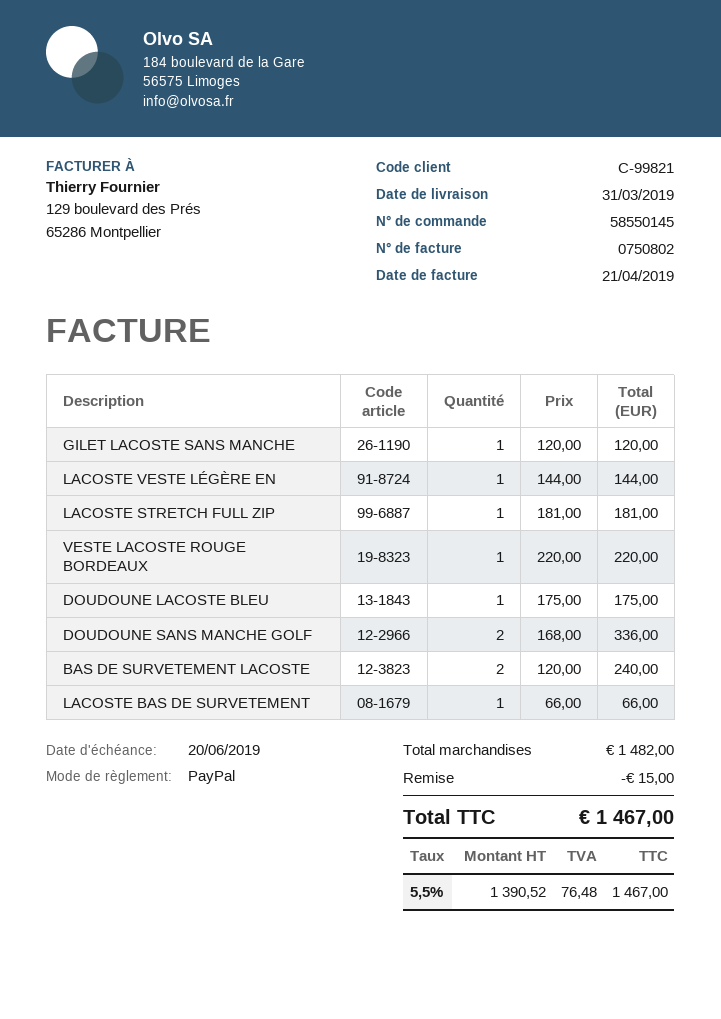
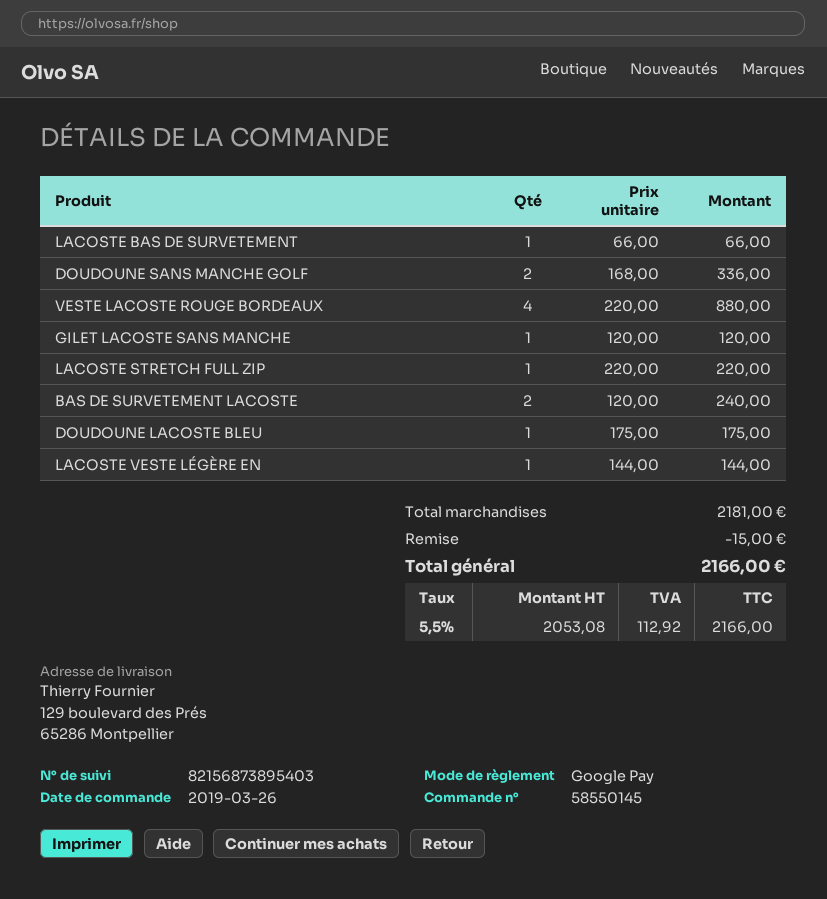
payment method: PayPal -> Google Pay
LACOSTE STRETCH FULL ZIP: 1 x 181.00 = 181.00 -> 1 x 220.00 = 220.00
VESTE LACOSTE ROUGE BORDEAUX: 1 x 220.00 = 220.00 -> 4 x 220.00 = 880.00
subtotal: 1482.00 -> 2181.00
net: 1390.52 -> 2053.08
tax: 5.5% = 76.48 -> 5.5% = 112.92
total: 1467.00 -> 2166.00

